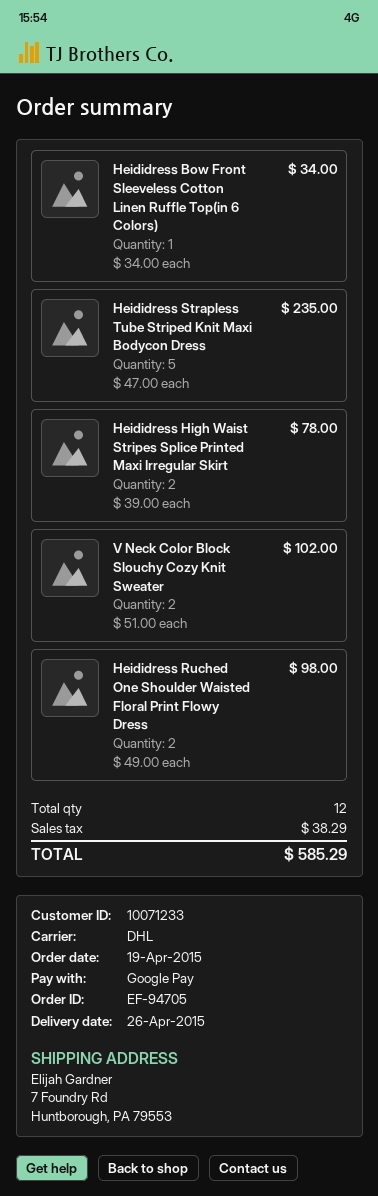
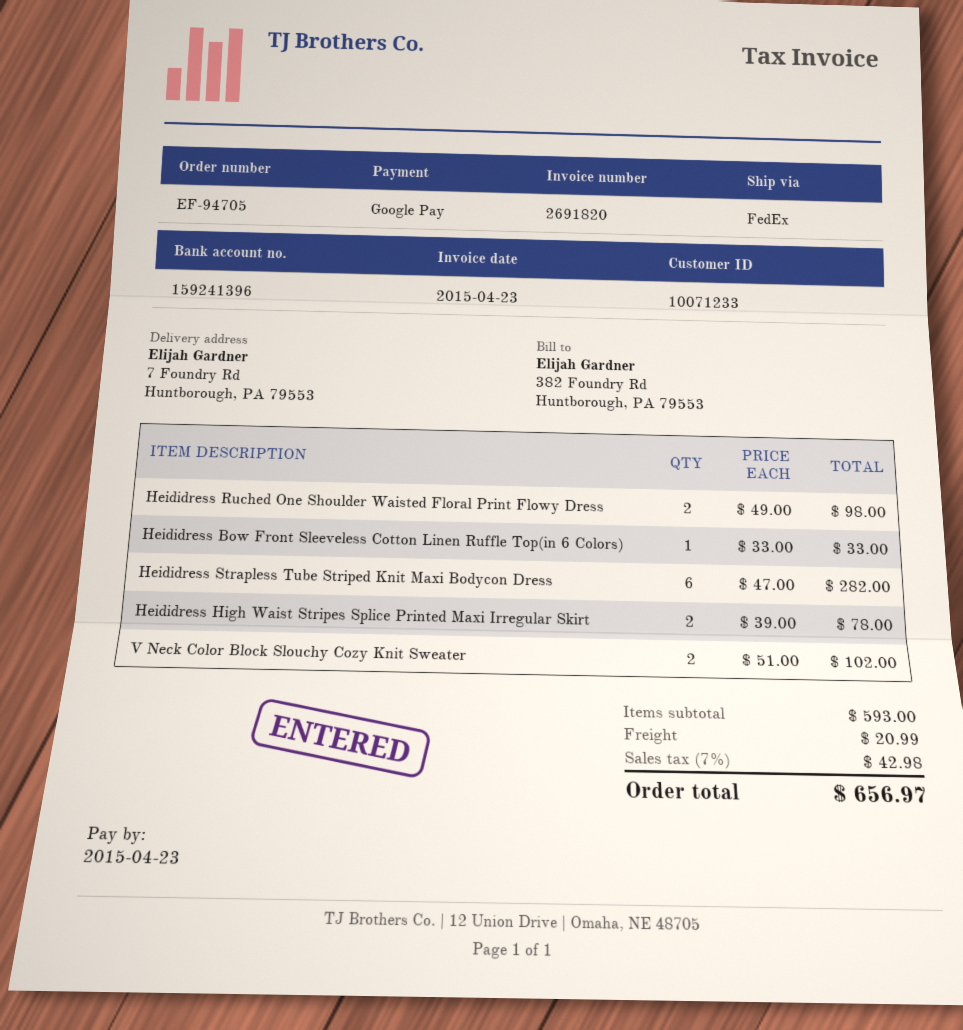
shipping method: DHL -> FedEx
Heididress Bow Front Sleeveless Cotton Linen Ruffle Top(in 6 Colors): 1 x 34.00 = 34.00 -> 1 x 33.00 = 33.00
Heididress Strapless Tube Striped Knit Maxi Bodycon Dress: 5 x 47.00 = 235.00 -> 6 x 47.00 = 282.00
shipping: none -> 20.99
tax: 38.29 -> 42.98
total: 585.29 -> 656.97

